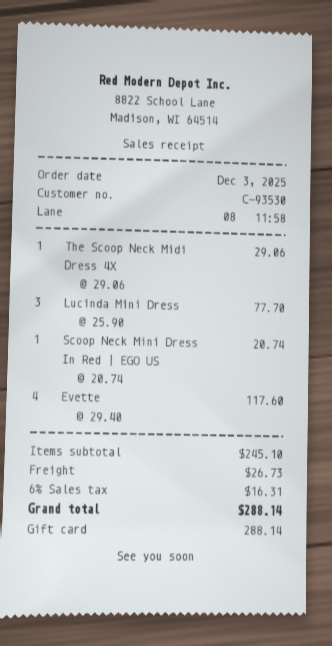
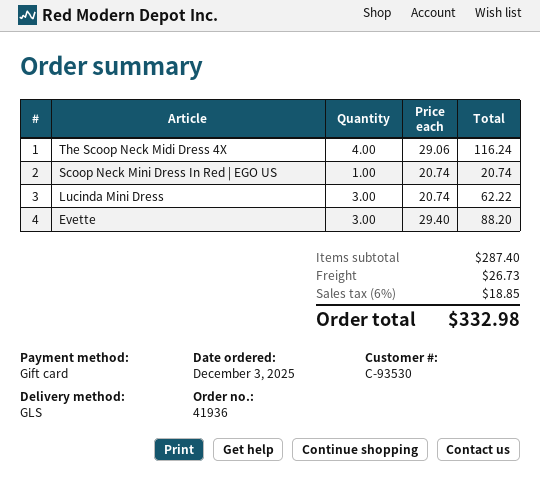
The Scoop Neck Midi Dress 4X: 1 x 29.06 = 29.06 -> 4 x 29.06 = 116.24
Lucinda Mini Dress: 3 x 25.90 = 77.70 -> 3 x 20.74 = 62.22
Evette: 4 x 29.40 = 117.60 -> 3 x 29.40 = 88.20
subtotal: 245.10 -> 287.40
tax: 6% = 16.31 -> 6% = 18.85
total: 288.14 -> 332.98

